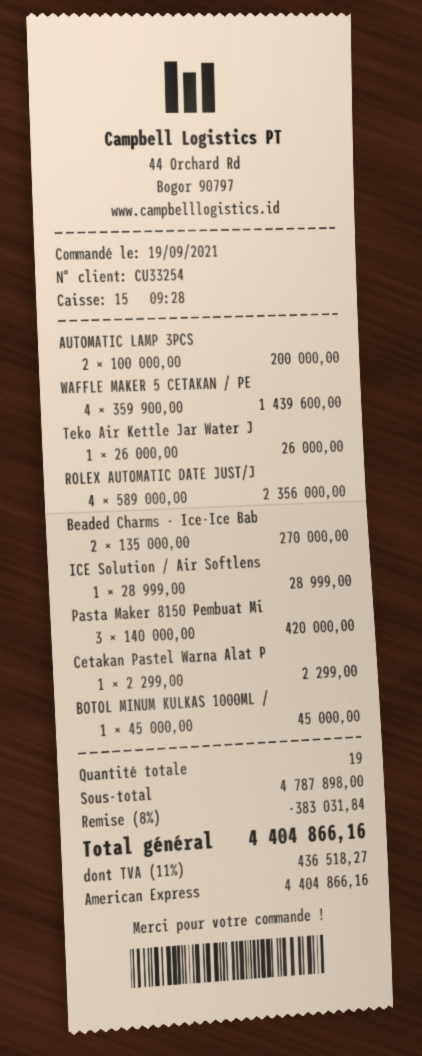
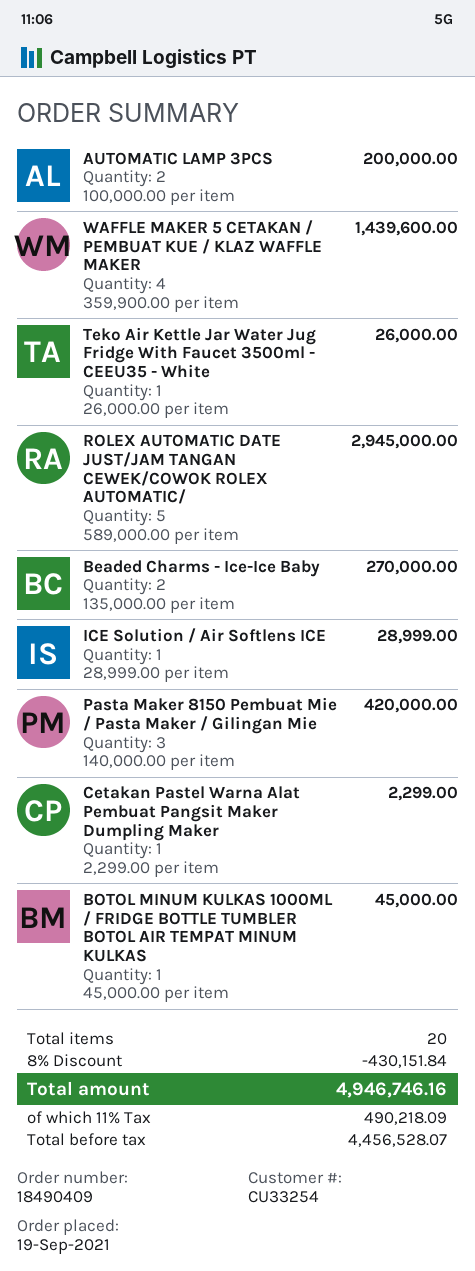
ROLEX AUTOMATIC DATE JUST/J: 4 x 589000.00 = 2356000.00 -> 5 x 589000.00 = 2945000.00
total quantity: 19 -> 20
discount: 8% = 383031.84 -> 8% = 430151.84
tax: 11% = 436518.27 -> 11% = 490218.09
total: 4404866.16 -> 4946746.16

